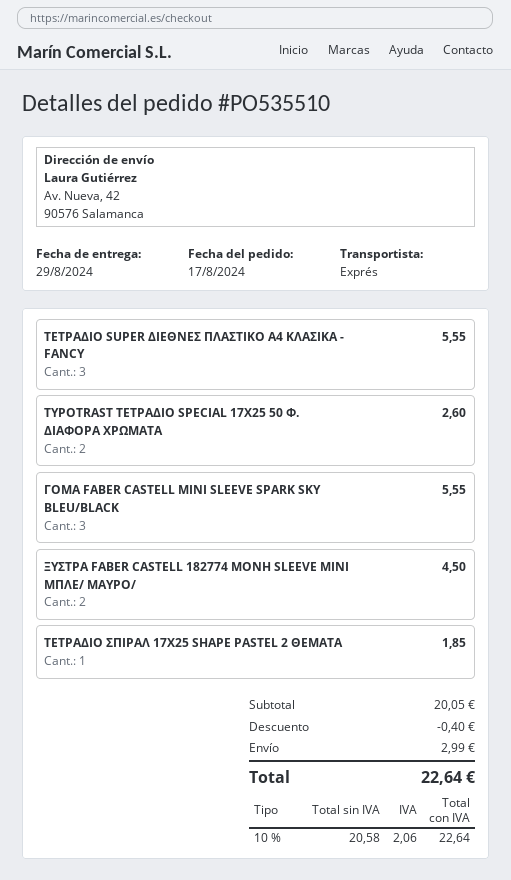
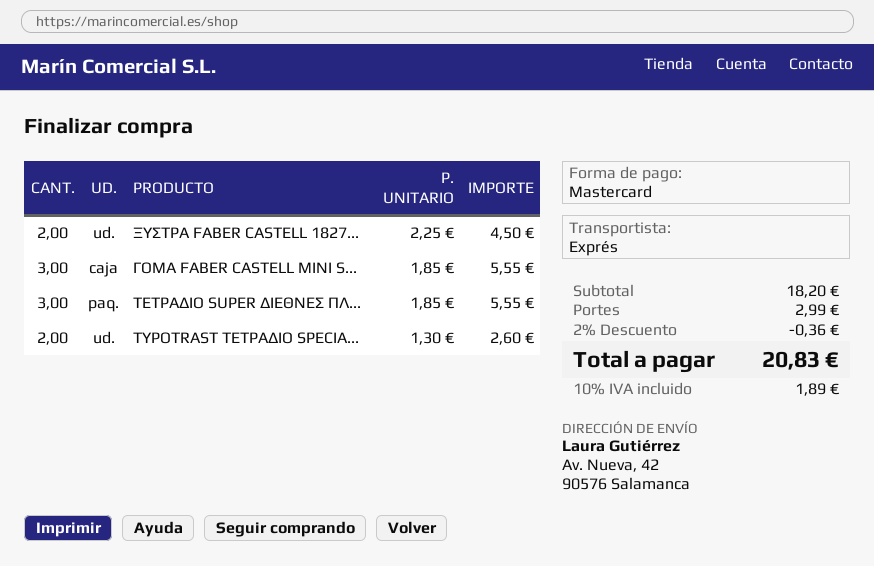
ΤΕΤΡΑΔΙΟ ΣΠΙΡΑΛ 17X25 SHAPE PASTEL 2 ΘΕΜΑΤΑ: 1 for 1.85 -> none
subtotal: 20.05 -> 18.20
discount: 0.40 -> 0.36
tax: 10% = 2.06 -> 10% = 1.89
total: 22.64 -> 20.83

